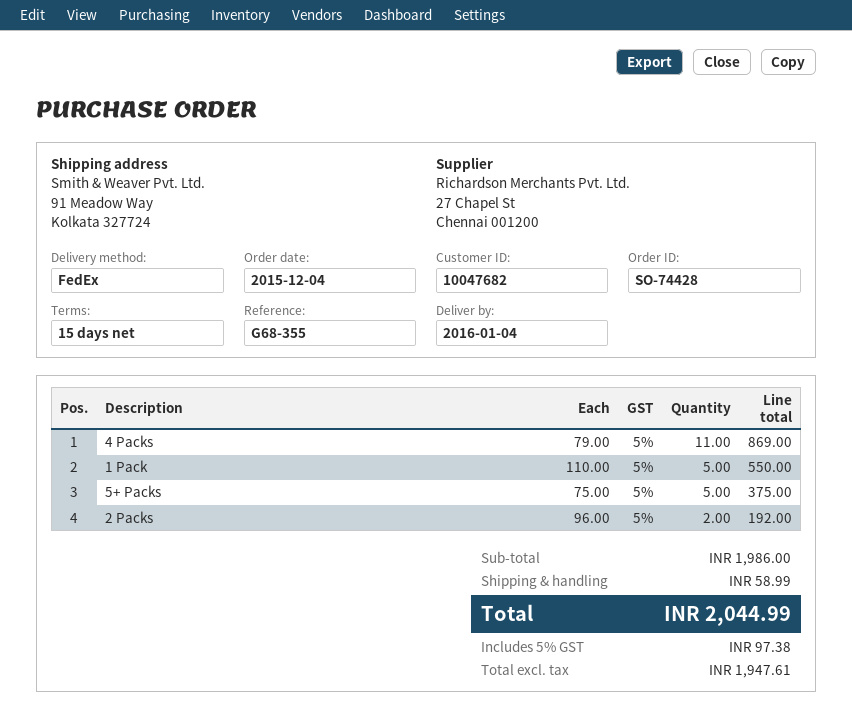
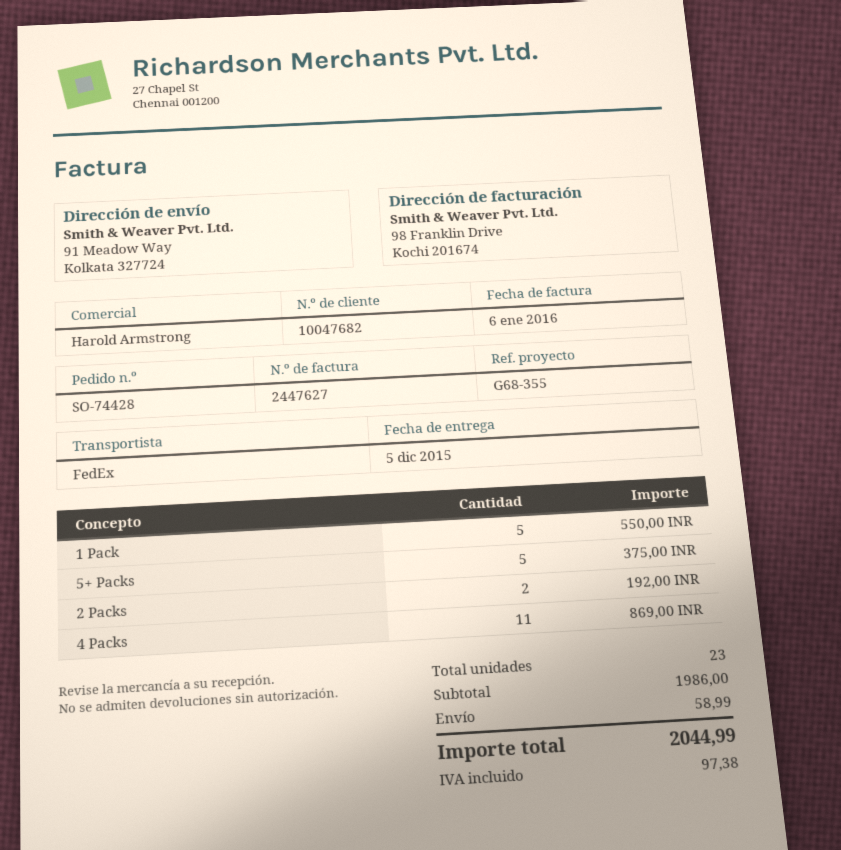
delivery date: 2016-01-04 -> 2015-12-05

